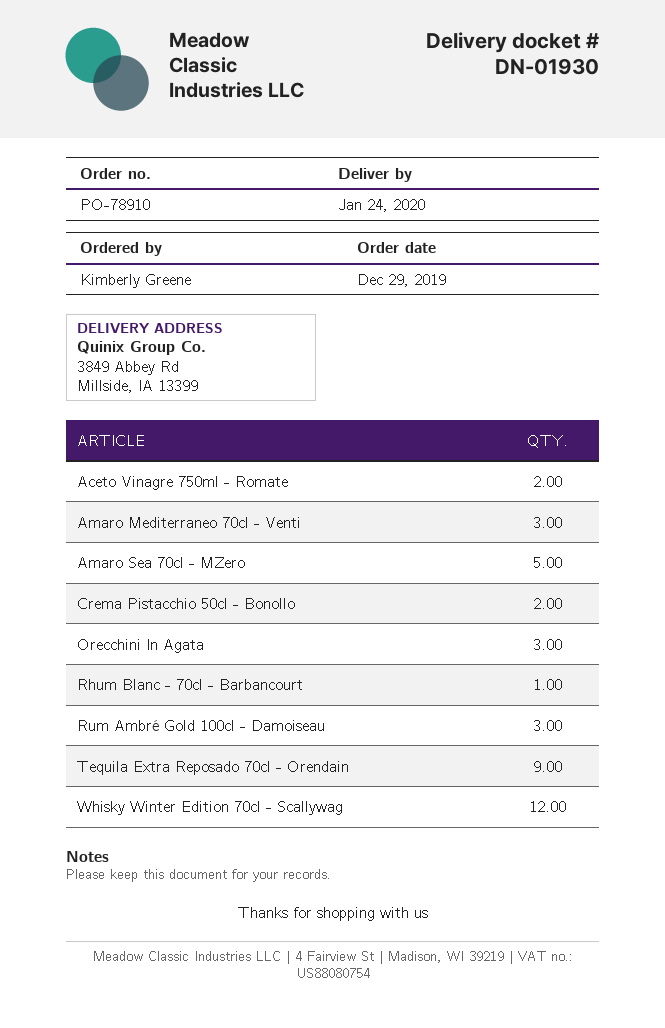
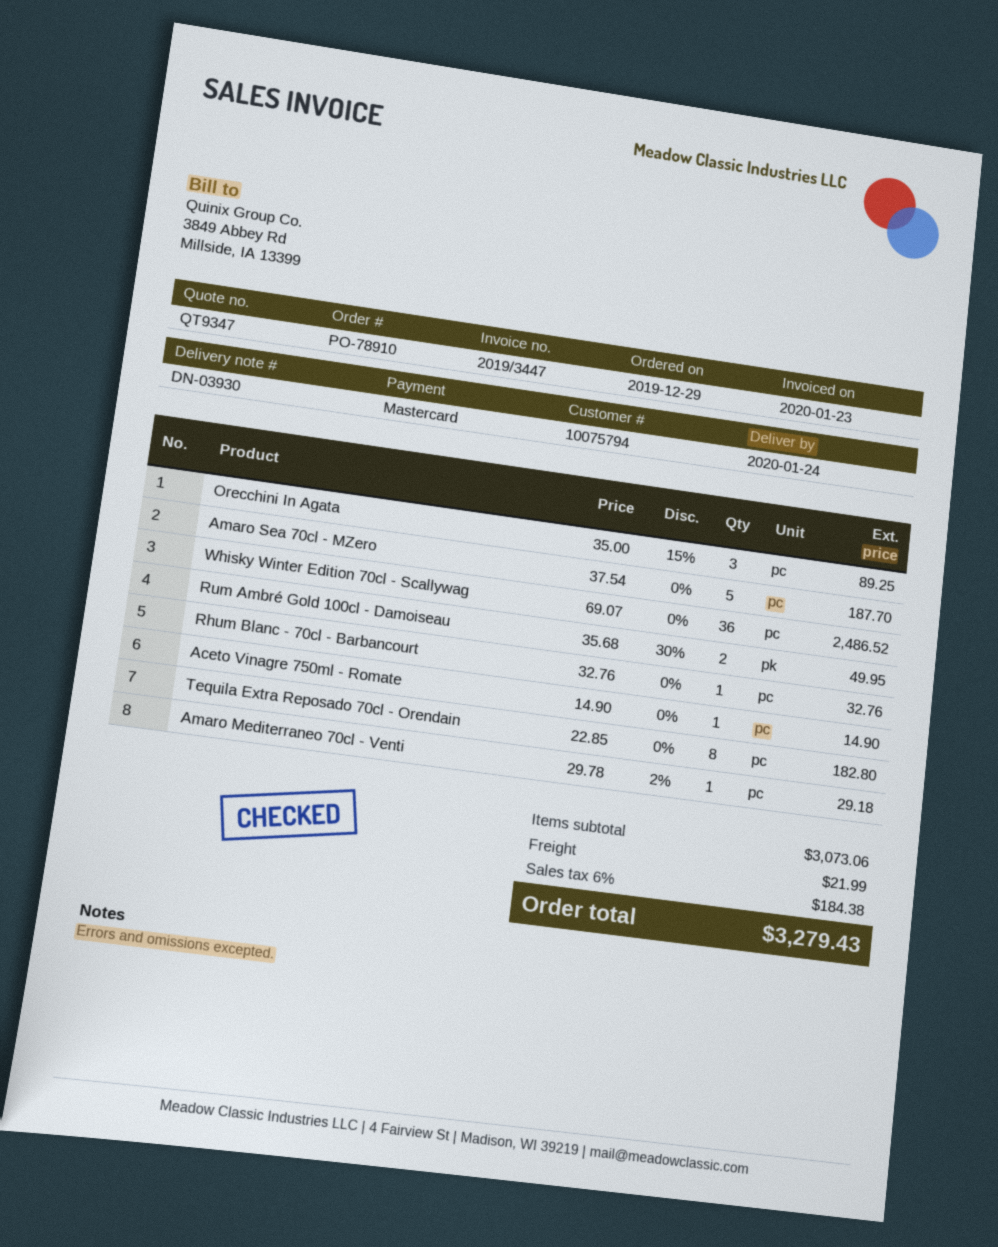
delivery note number: DN-01930 -> DN-03930
Aceto Vinagre 750ml - Romate: 2 -> 1
Amaro Mediterraneo 70cl - Venti: 3 -> 1
Crema Pistacchio 50cl - Bonollo: 2 -> none
Rum Ambré Gold 100cl - Damoiseau: 3 -> 2
Tequila Extra Reposado 70cl - Orendain: 9 -> 8
Whisky Winter Edition 70cl - Scallywag: 12 -> 36

